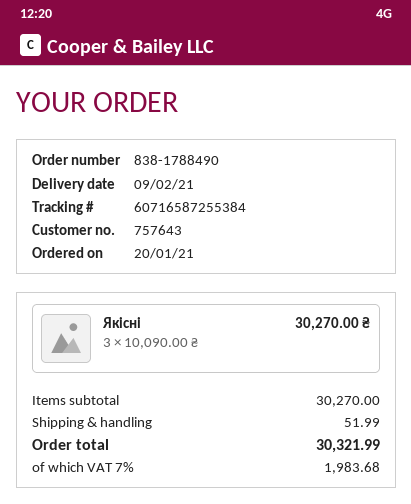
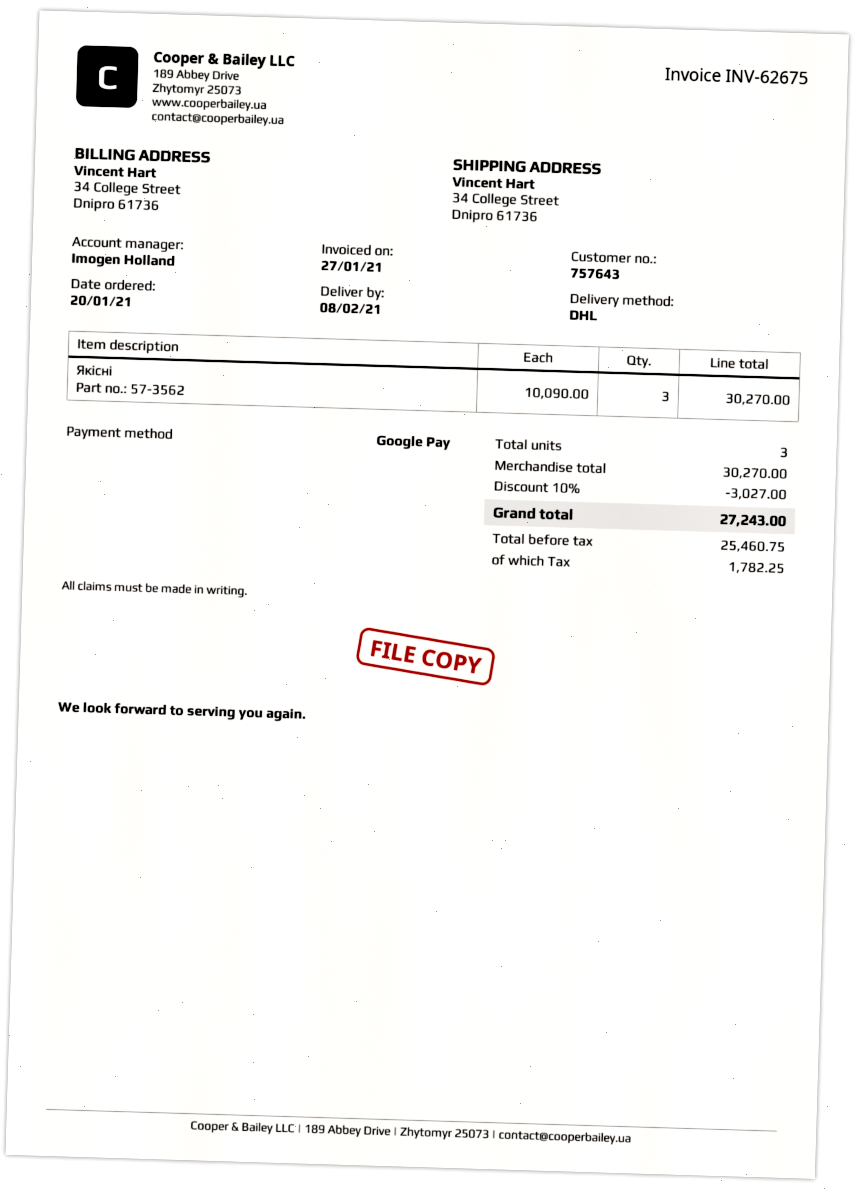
delivery date: 2021-02-09 -> 2021-02-08
discount: none -> 10% = 3027.00
shipping: 51.99 -> none
tax: 1983.68 -> 1782.25
total: 30321.99 -> 27243.00

